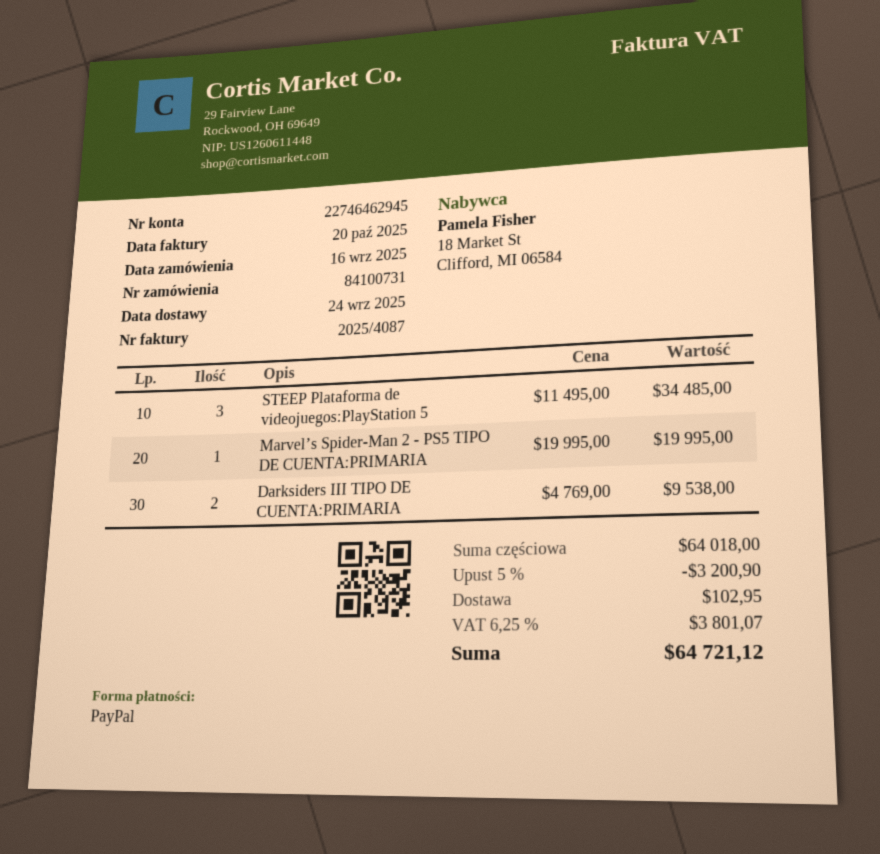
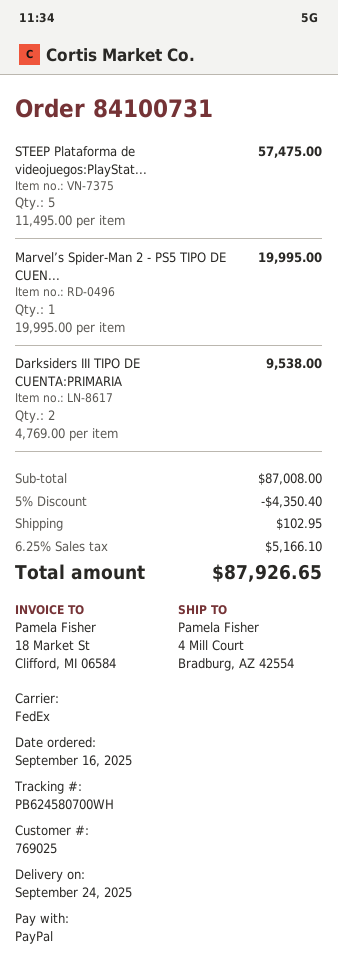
STEEP Plataforma de videojuegos:PlayStation 5: 3 x 11495.00 = 34485.00 -> 5 x 11495.00 = 57475.00
subtotal: 64018.00 -> 87008.00
discount: 5% = 3200.90 -> 5% = 4350.40
tax: 6.25% = 3801.07 -> 6.25% = 5166.10
total: 64721.12 -> 87926.65

